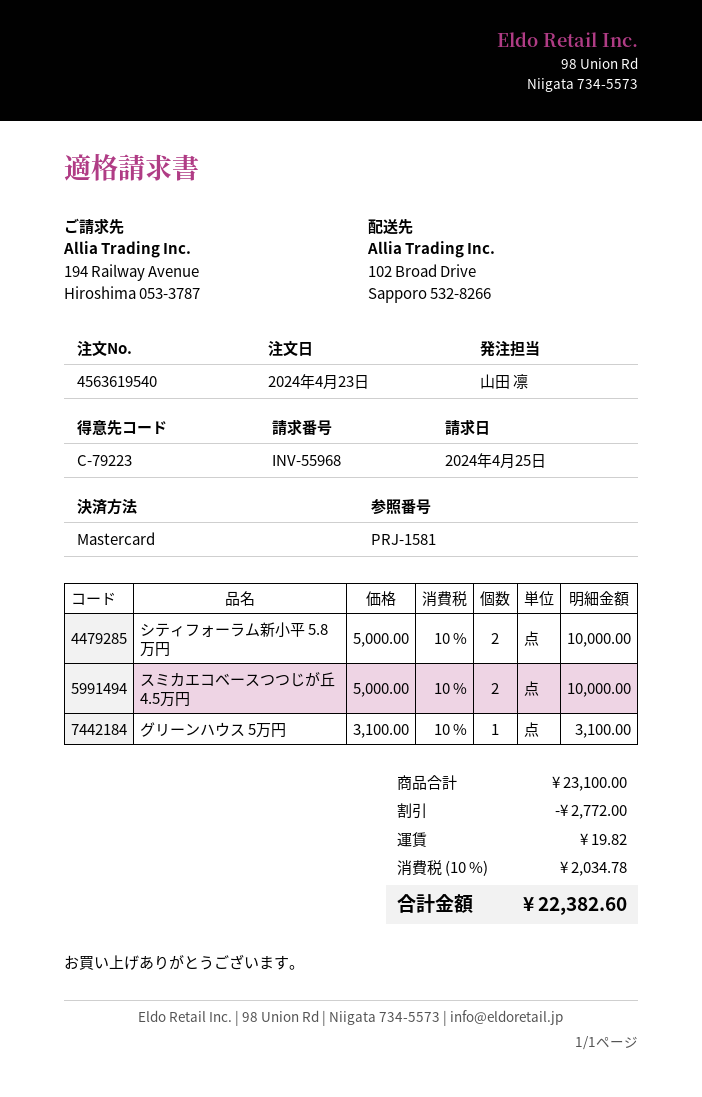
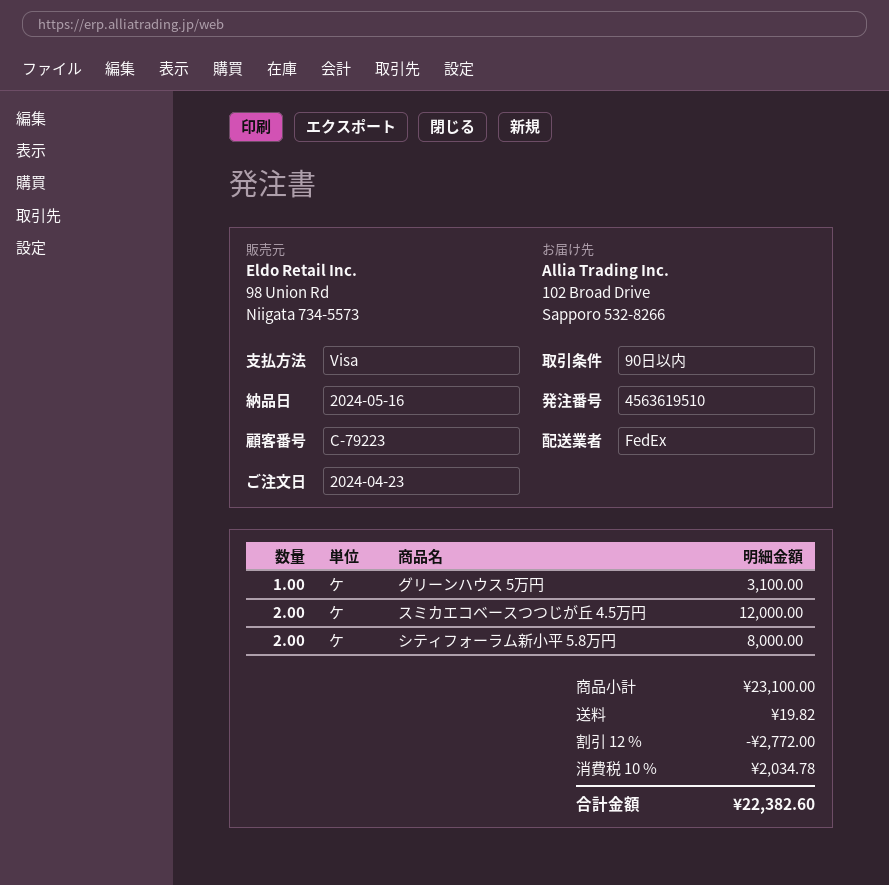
order number: 4563619540 -> 4563619510
payment method: Mastercard -> Visa
シティフォーラム新小平 5.8万円: 2 for 10000.00 -> 2 for 8000.00
スミカエコベースつつじが丘 4.5万円: 2 for 10000.00 -> 2 for 12000.00

